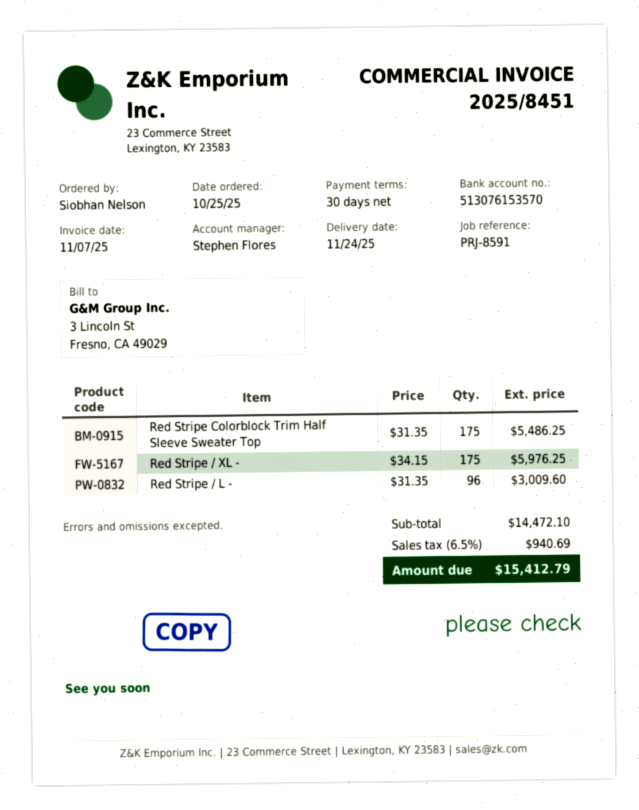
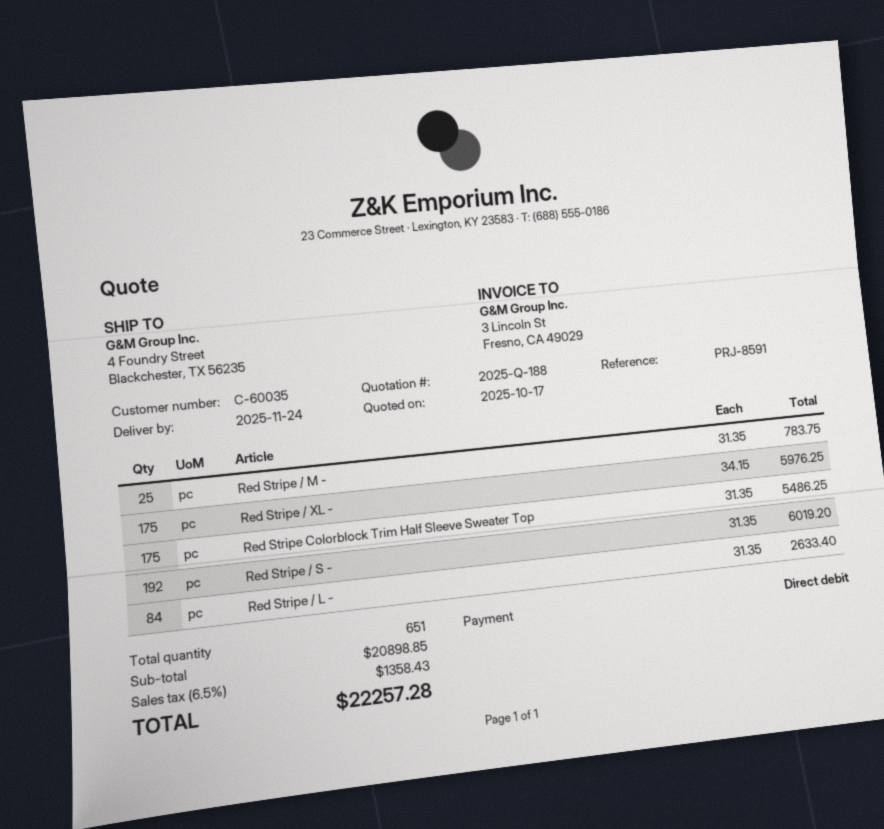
Red Stripe / L -: 96 x 31.35 = 3009.60 -> 84 x 31.35 = 2633.40
Red Stripe / M -: none -> 25 x 31.35 = 783.75
Red Stripe / S -: none -> 192 x 31.35 = 6019.20
subtotal: 14472.10 -> 20898.85
tax: 6.5% = 940.69 -> 6.5% = 1358.43
total: 15412.79 -> 22257.28

